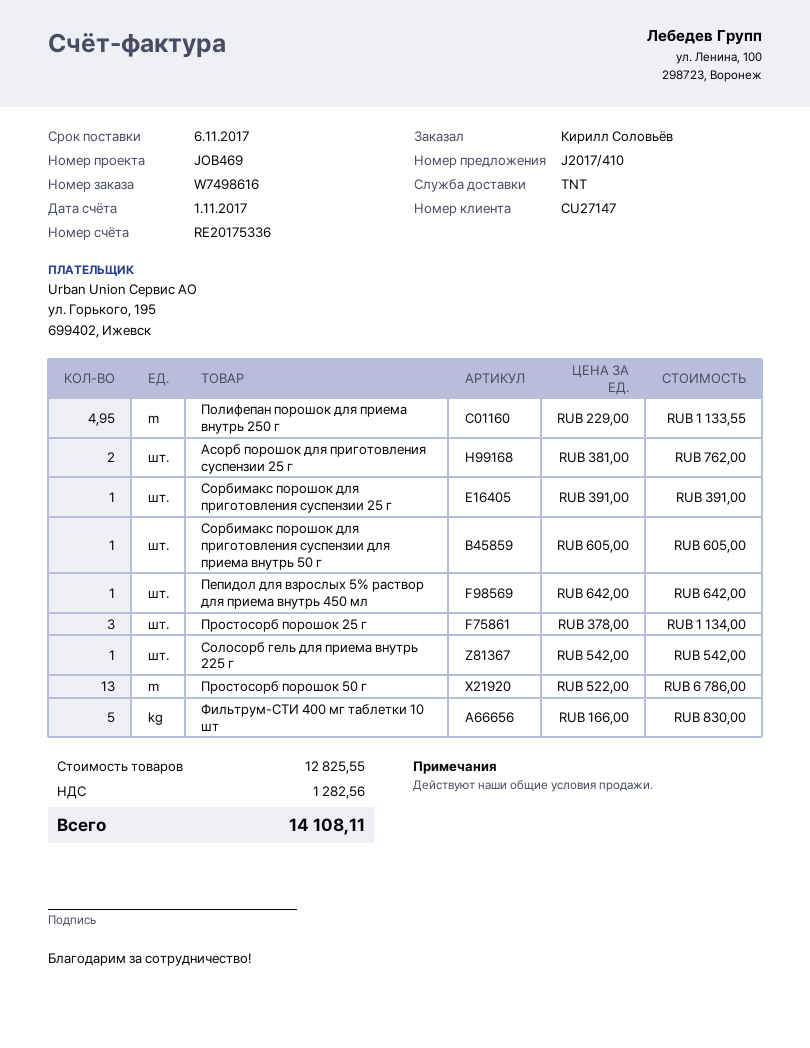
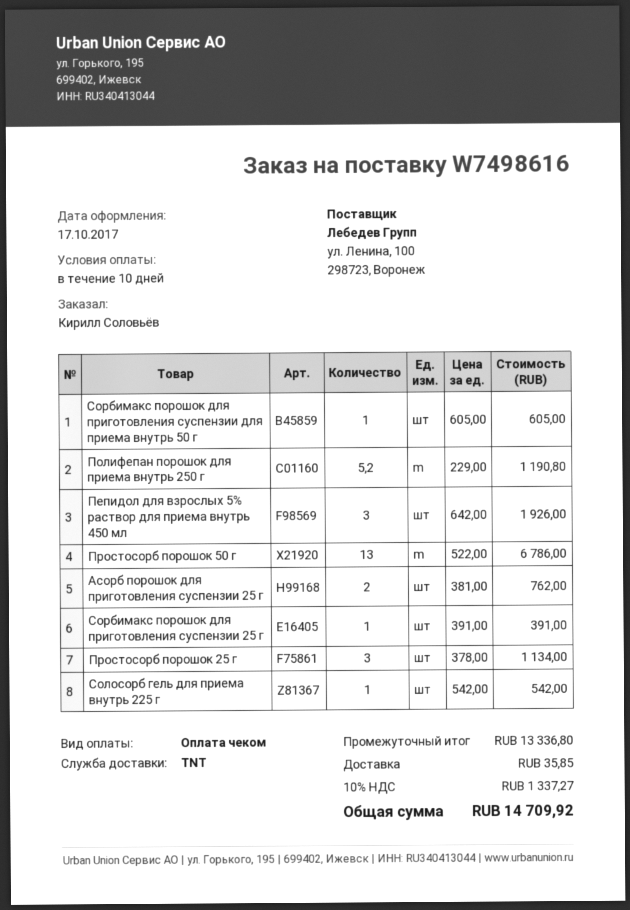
Полифепан порошок для приема внутрь 250 г: 4.95 x 229.00 = 1133.55 -> 5.2 x 229.00 = 1190.80
Пепидол для взрослых 5% раствор для приема внутрь 450 мл: 1 x 642.00 = 642.00 -> 3 x 642.00 = 1926.00
Фильтрум-СТИ 400 мг таблетки 10 шт: 5 x 166.00 = 830.00 -> none
subtotal: 12825.55 -> 13336.80
shipping: none -> 35.85
tax: 1282.56 -> 1337.27
total: 14108.11 -> 14709.92

